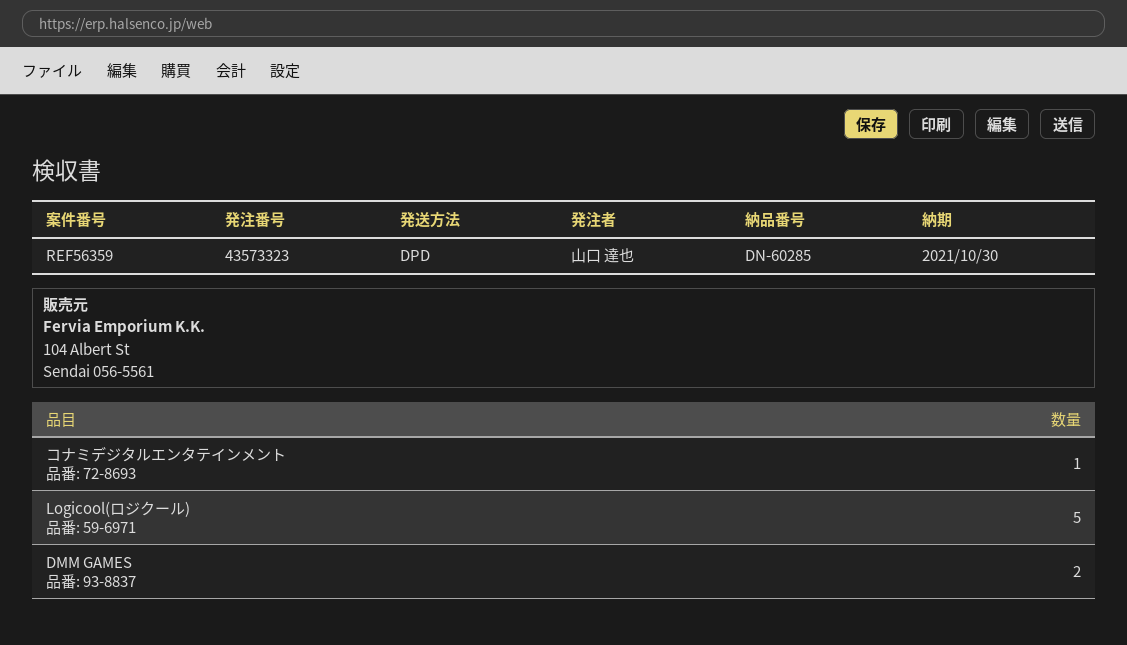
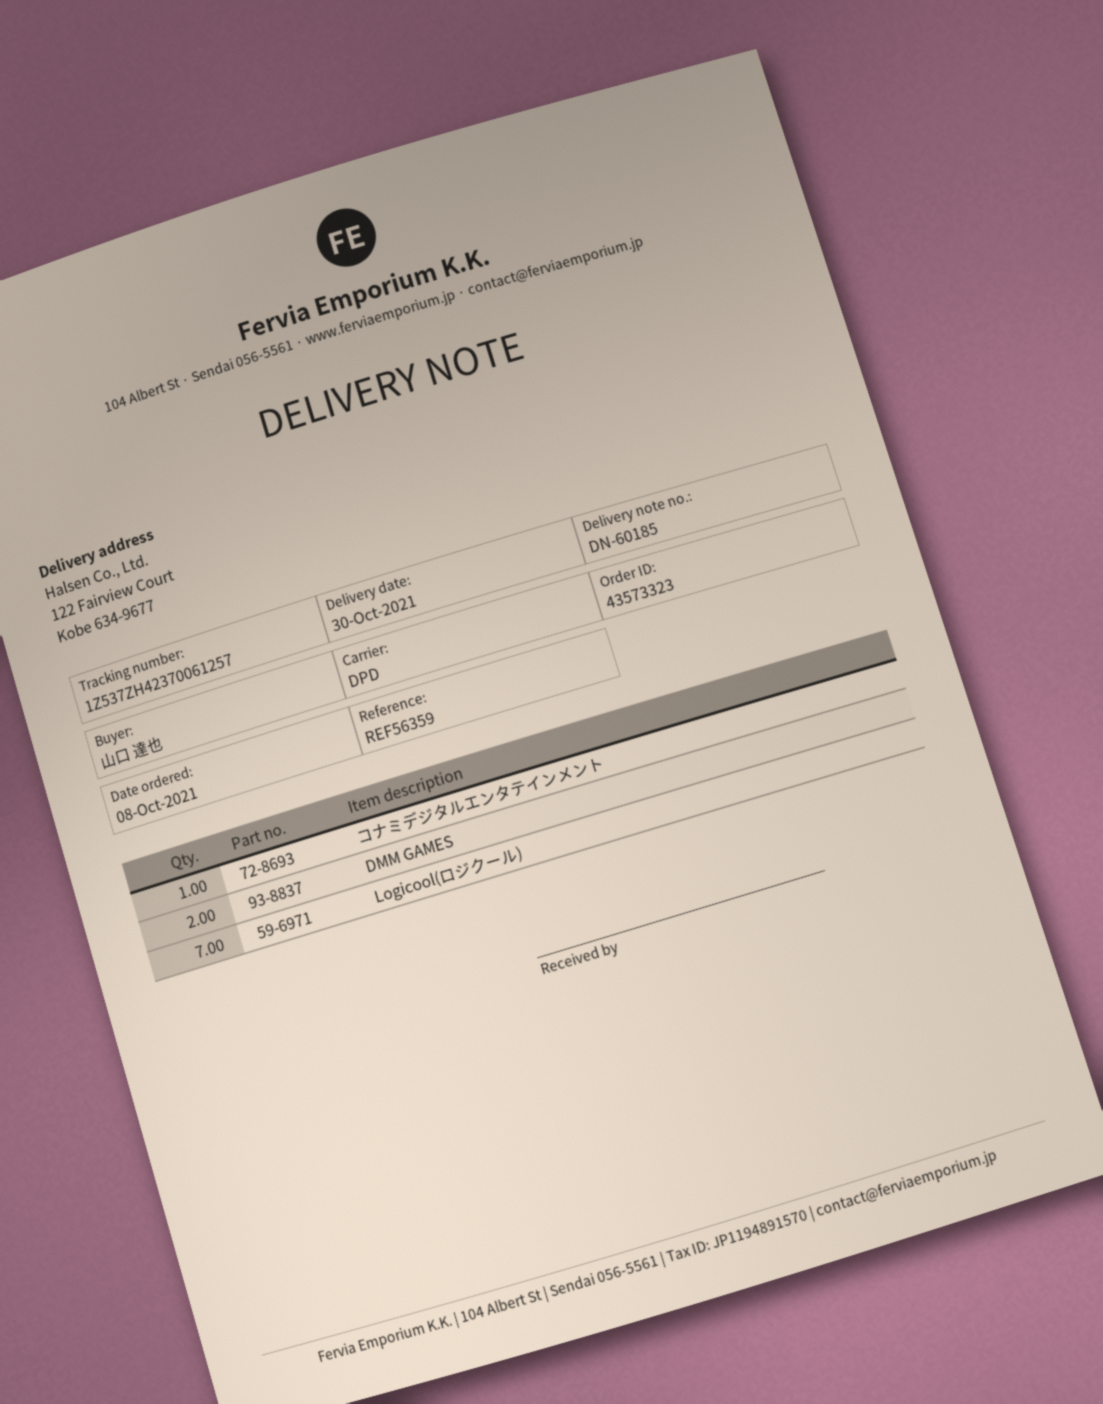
delivery note number: DN-60285 -> DN-60185
Logicool(ロジクール): 5 -> 7

